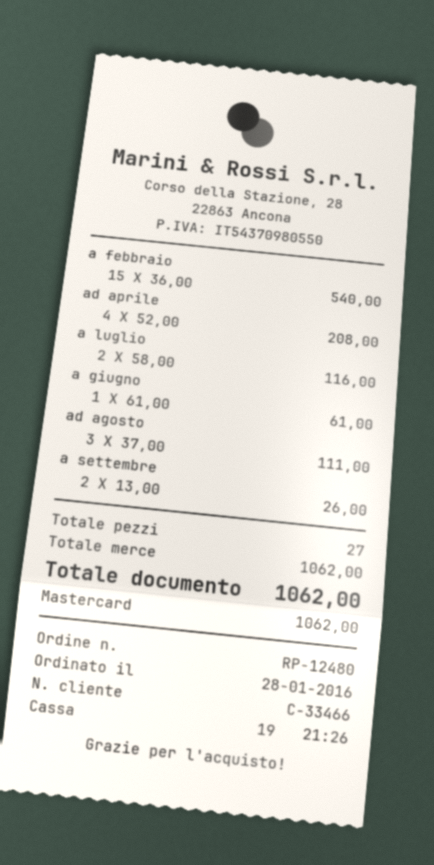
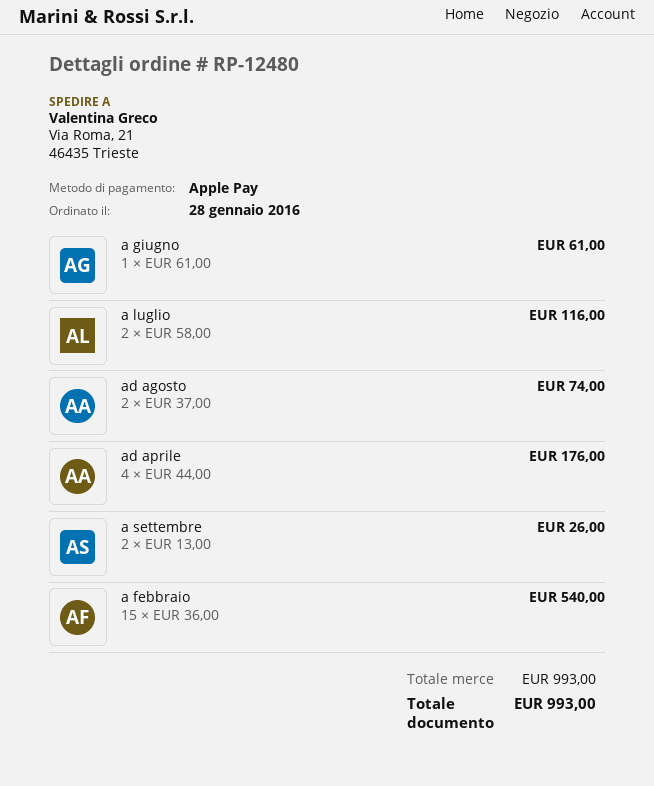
payment method: Mastercard -> Apple Pay
ad aprile: 4 x 52.00 = 208.00 -> 4 x 44.00 = 176.00
ad agosto: 3 x 37.00 = 111.00 -> 2 x 37.00 = 74.00
subtotal: 1062.00 -> 993.00
total: 1062.00 -> 993.00

